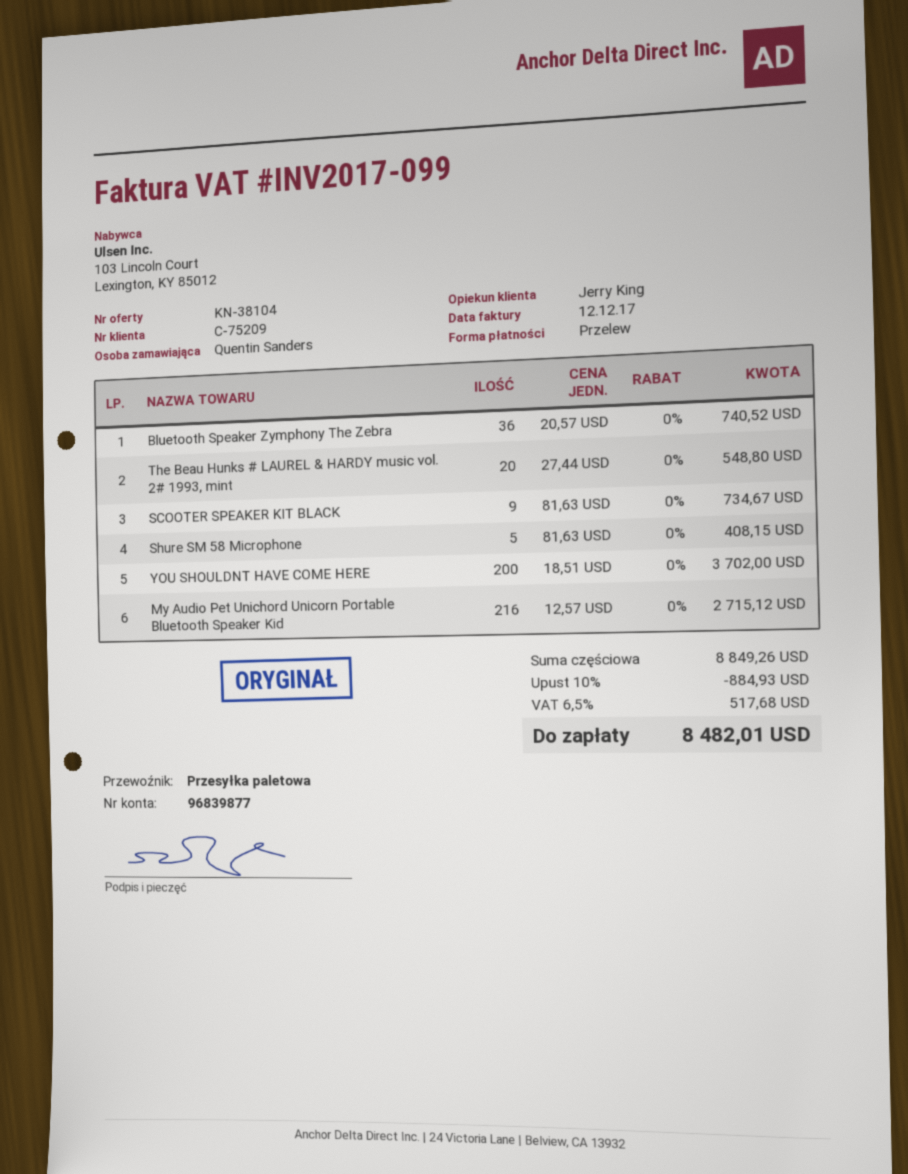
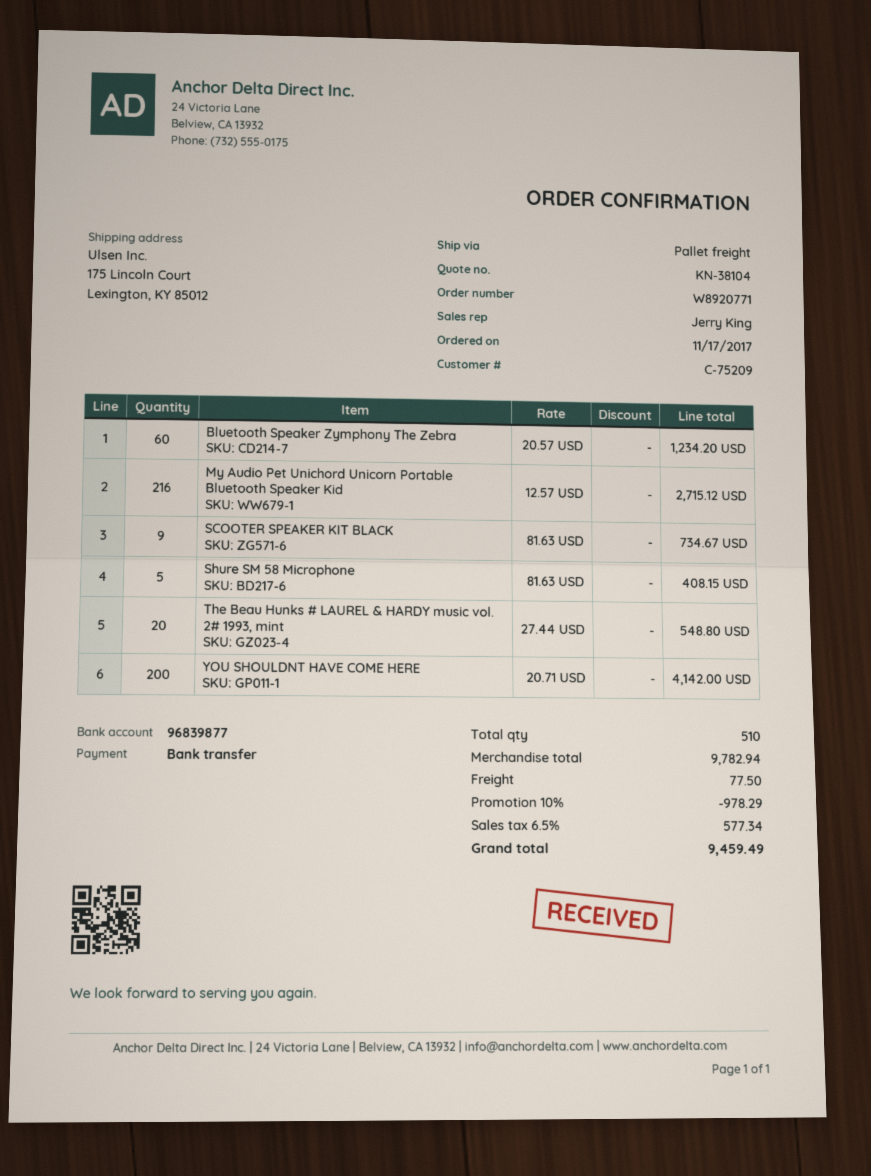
Bluetooth Speaker Zymphony The Zebra: 36 x 20.57 = 740.52 -> 60 x 20.57 = 1234.20
YOU SHOULDNT HAVE COME HERE: 200 x 18.51 = 3702.00 -> 200 x 20.71 = 4142.00
subtotal: 8849.26 -> 9782.94
discount: 10% = 884.93 -> 10% = 978.29
shipping: none -> 77.50
tax: 6.5% = 517.68 -> 6.5% = 577.34
total: 8482.01 -> 9459.49

